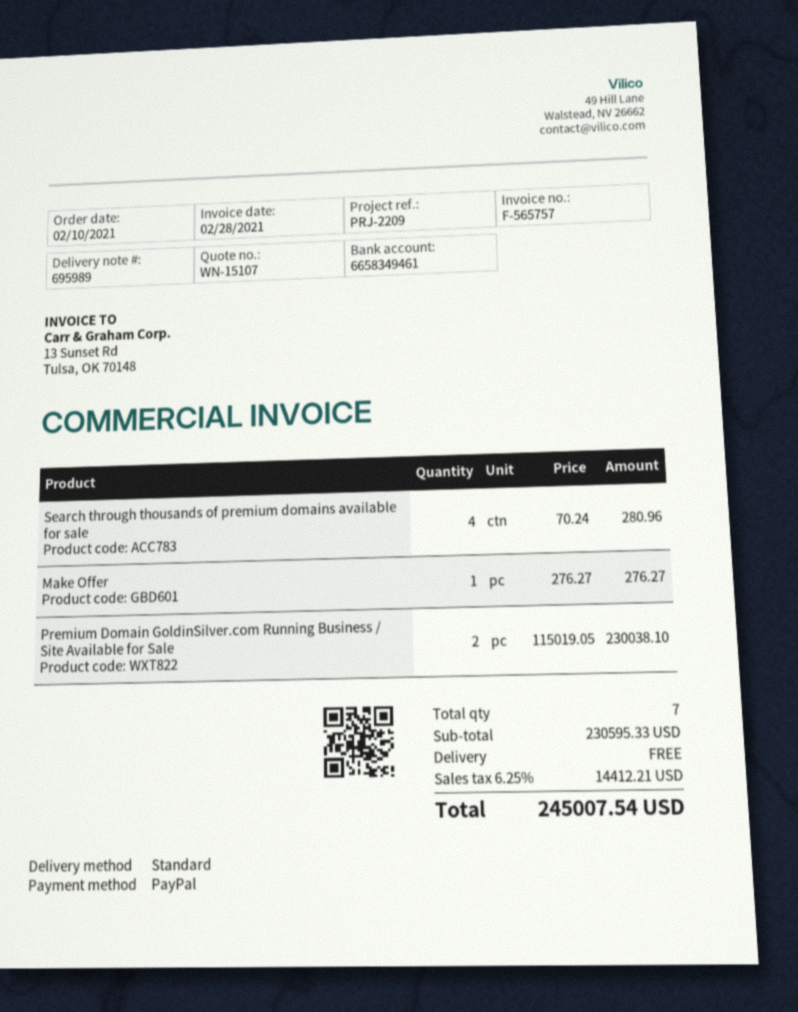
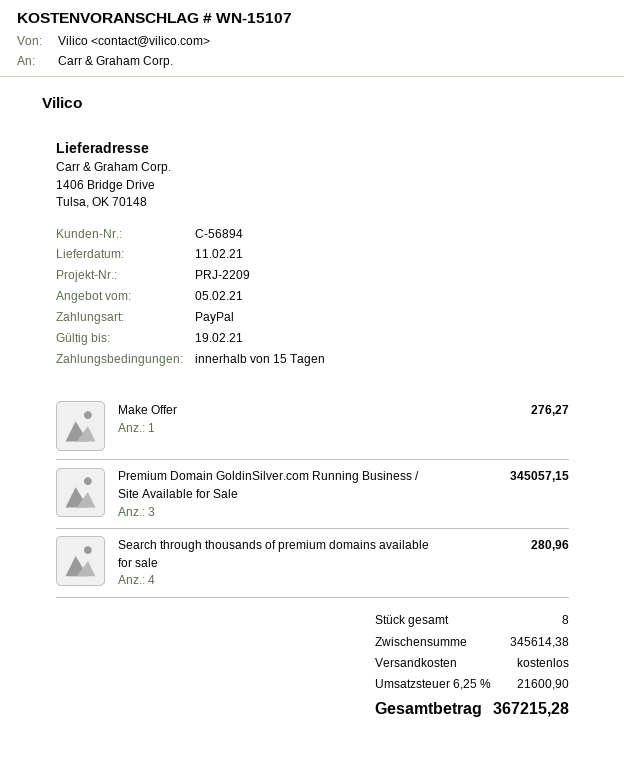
Premium Domain GoldinSilver.com Running Business / Site Available for Sale: 2 for 230038.10 -> 3 for 345057.15
total quantity: 7 -> 8
subtotal: 230595.33 -> 345614.38
tax: 6.25% = 14412.21 -> 6.25% = 21600.90
total: 245007.54 -> 367215.28

